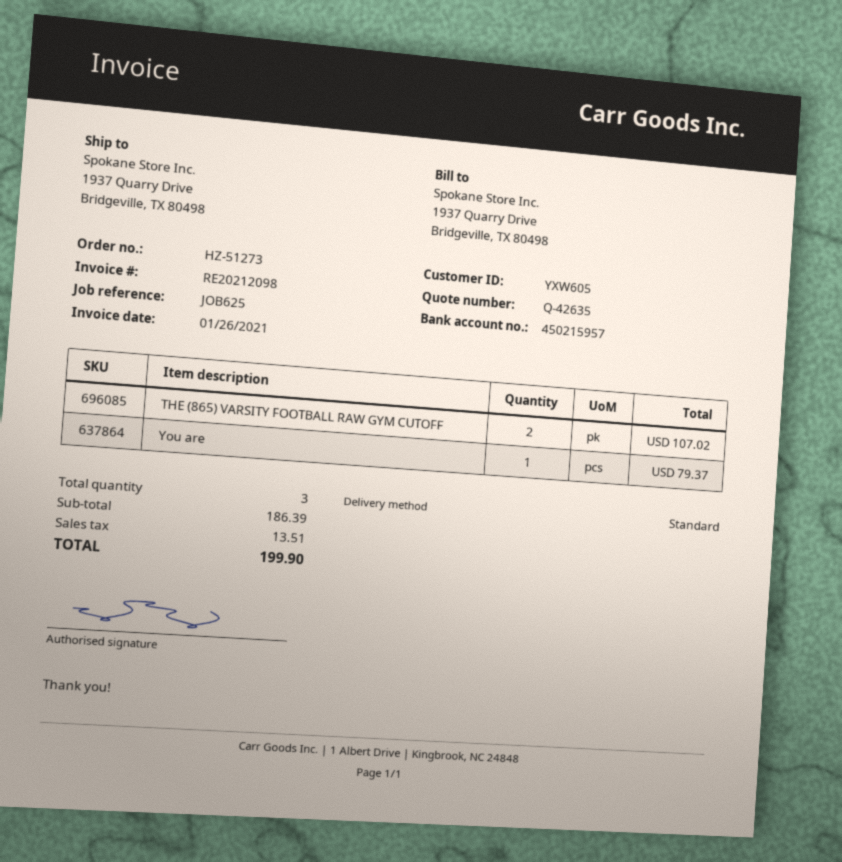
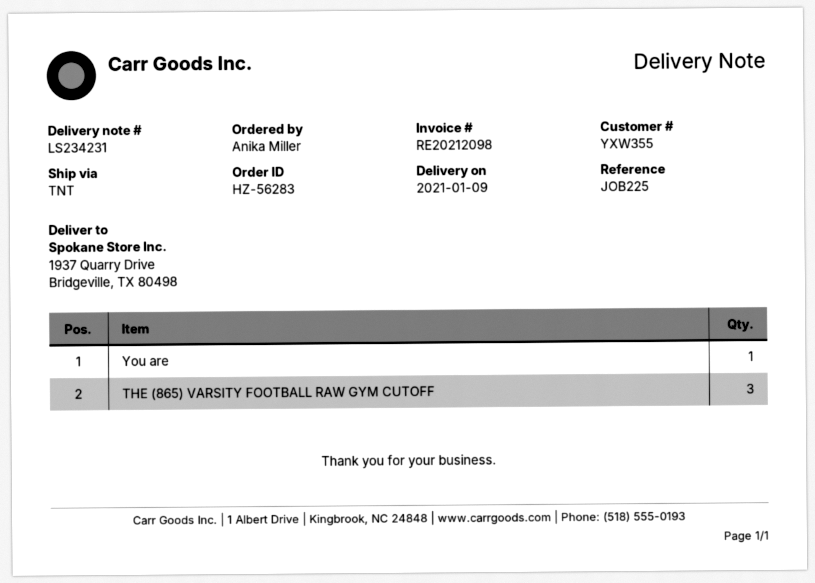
order number: HZ-51273 -> HZ-56283
customer number: YXW605 -> YXW355
reference: JOB625 -> JOB225
shipping method: standard -> TNT
THE (865) VARSITY FOOTBALL RAW GYM CUTOFF: 2 -> 3

